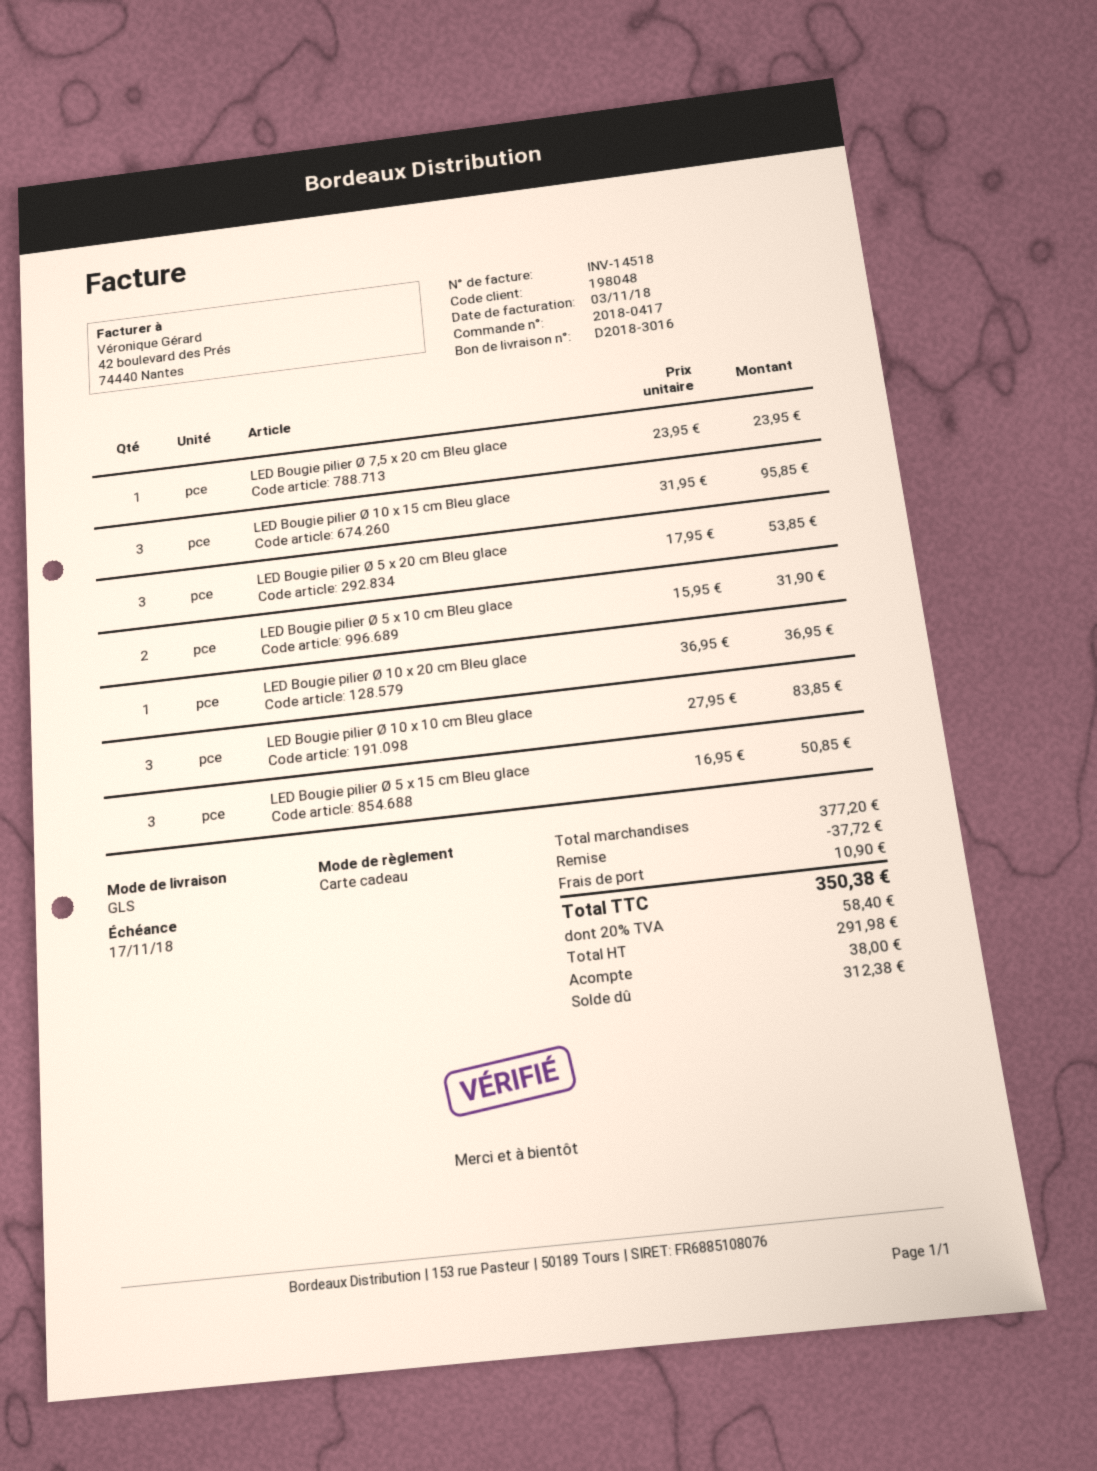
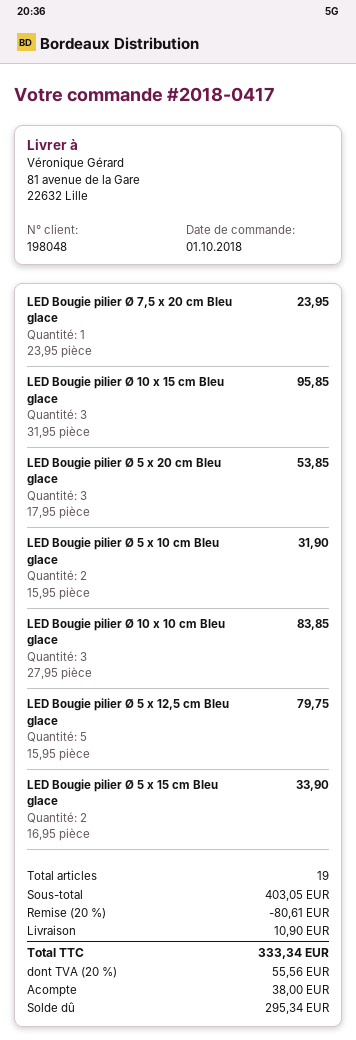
LED Bougie pilier Ø 10 x 20 cm Bleu glace: 1 x 36.95 = 36.95 -> none
LED Bougie pilier Ø 5 x 15 cm Bleu glace: 3 x 16.95 = 50.85 -> 2 x 16.95 = 33.90
LED Bougie pilier Ø 5 x 12,5 cm Bleu glace: none -> 5 x 15.95 = 79.75
subtotal: 377.20 -> 403.05
discount: 37.72 -> 80.61
tax: 20% = 58.40 -> 20% = 55.56
total: 350.38 -> 333.34
balance: 312.38 -> 295.34

